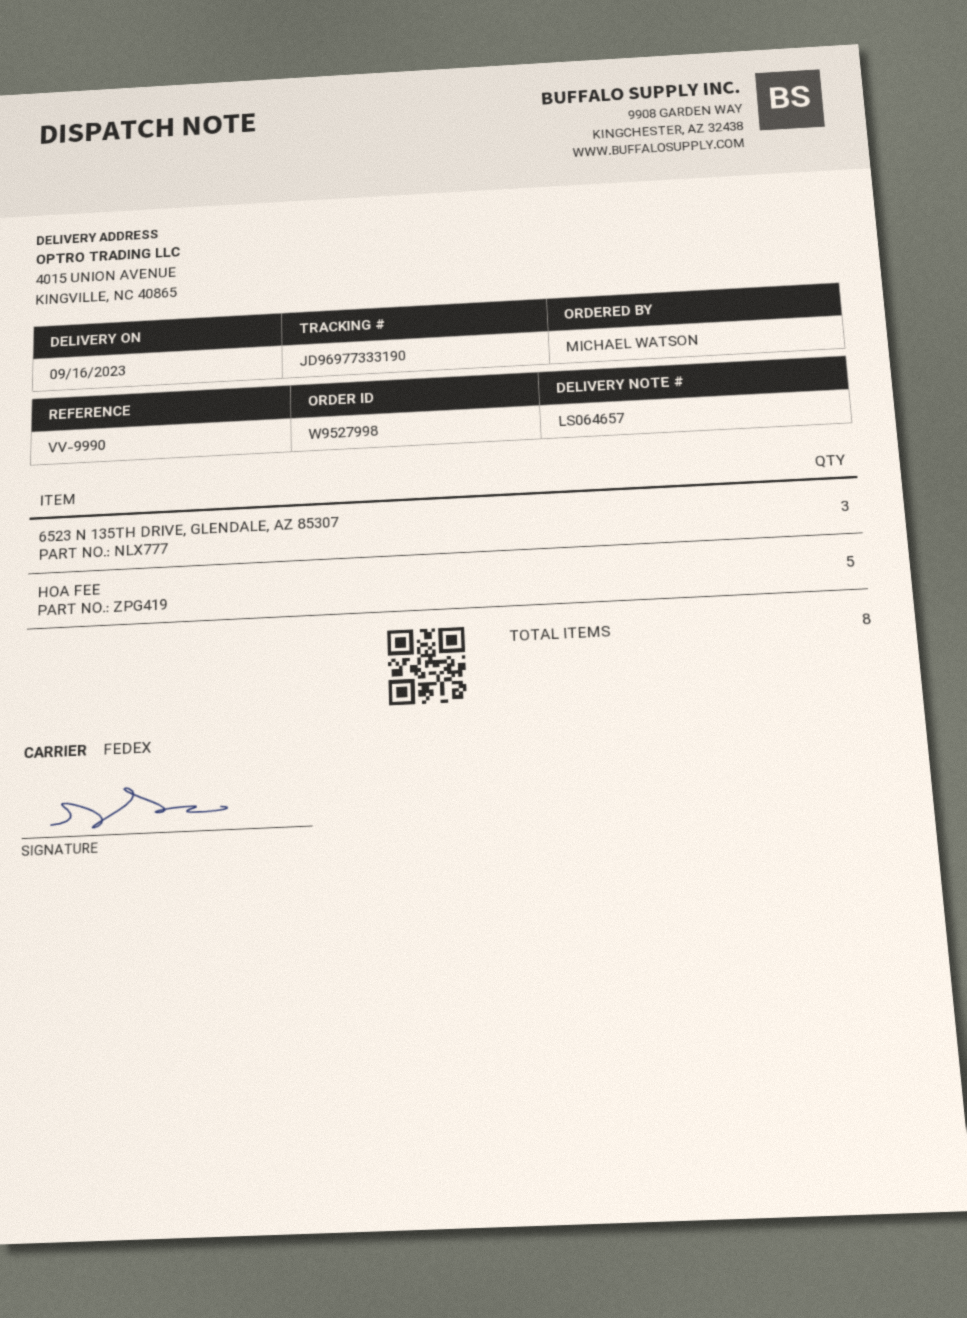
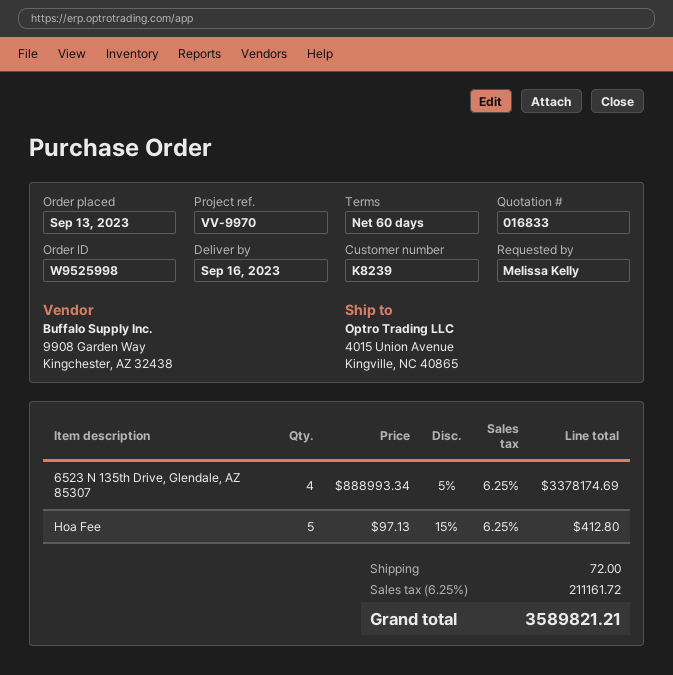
order number: W9527998 -> W9525998
reference: VV-9990 -> VV-9970
ordered by: MICHAEL WATSON -> Melissa Kelly
6523 N 135TH DRIVE, GLENDALE, AZ 85307: 3 -> 4

